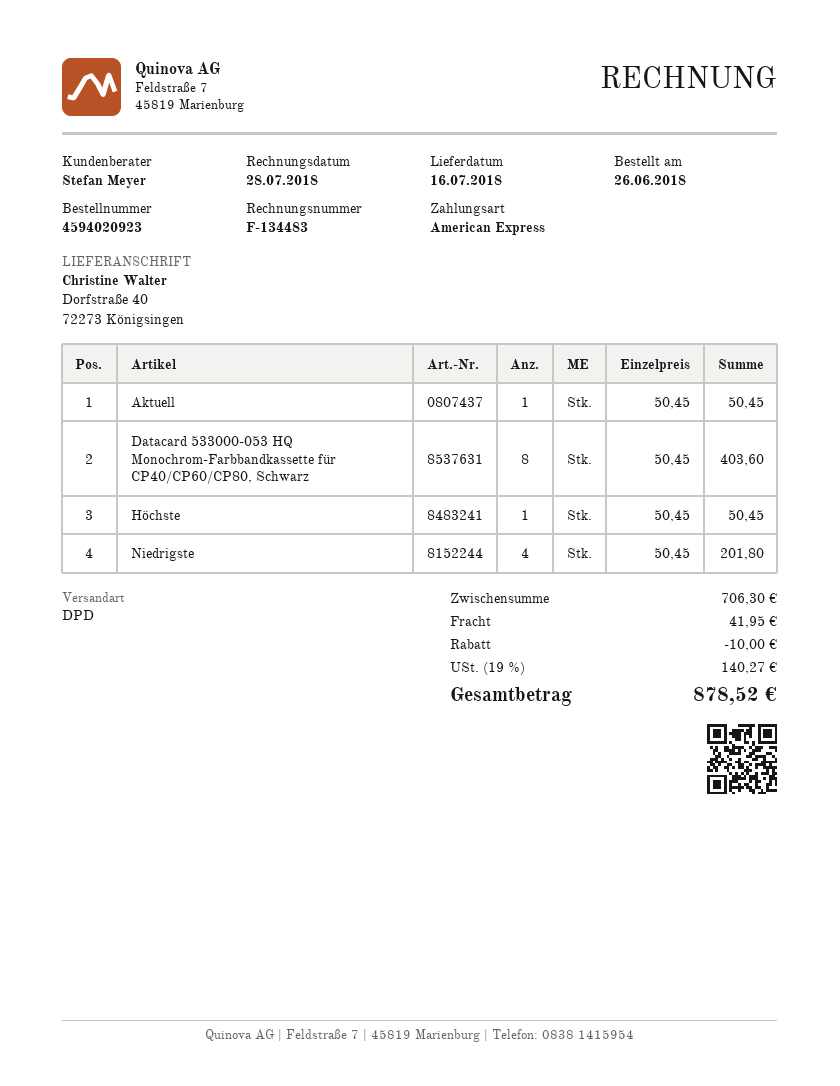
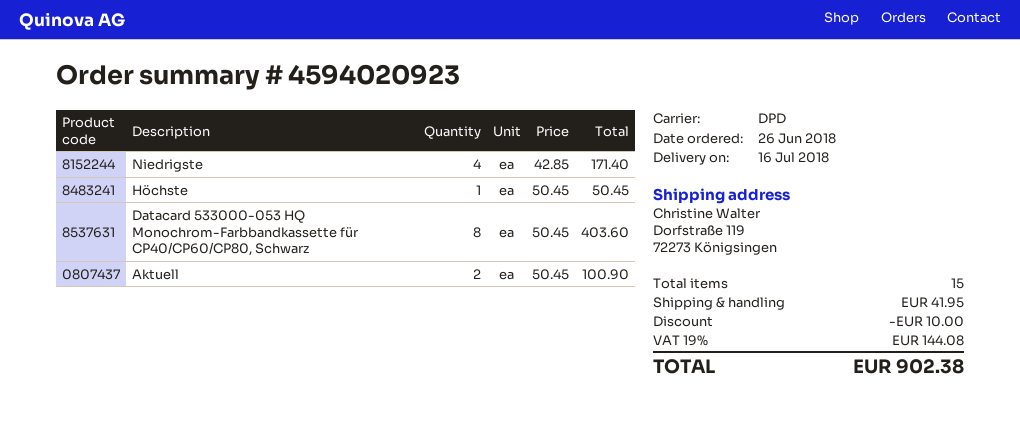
ship to: Dorfstraße 40, 72273 Königsingen -> Dorfstraße 119, 72273 Königsingen
Aktuell: 1 x 50.45 = 50.45 -> 2 x 50.45 = 100.90
Niedrigste: 4 x 50.45 = 201.80 -> 4 x 42.85 = 171.40
tax: 19% = 140.27 -> 19% = 144.08
total: 878.52 -> 902.38

